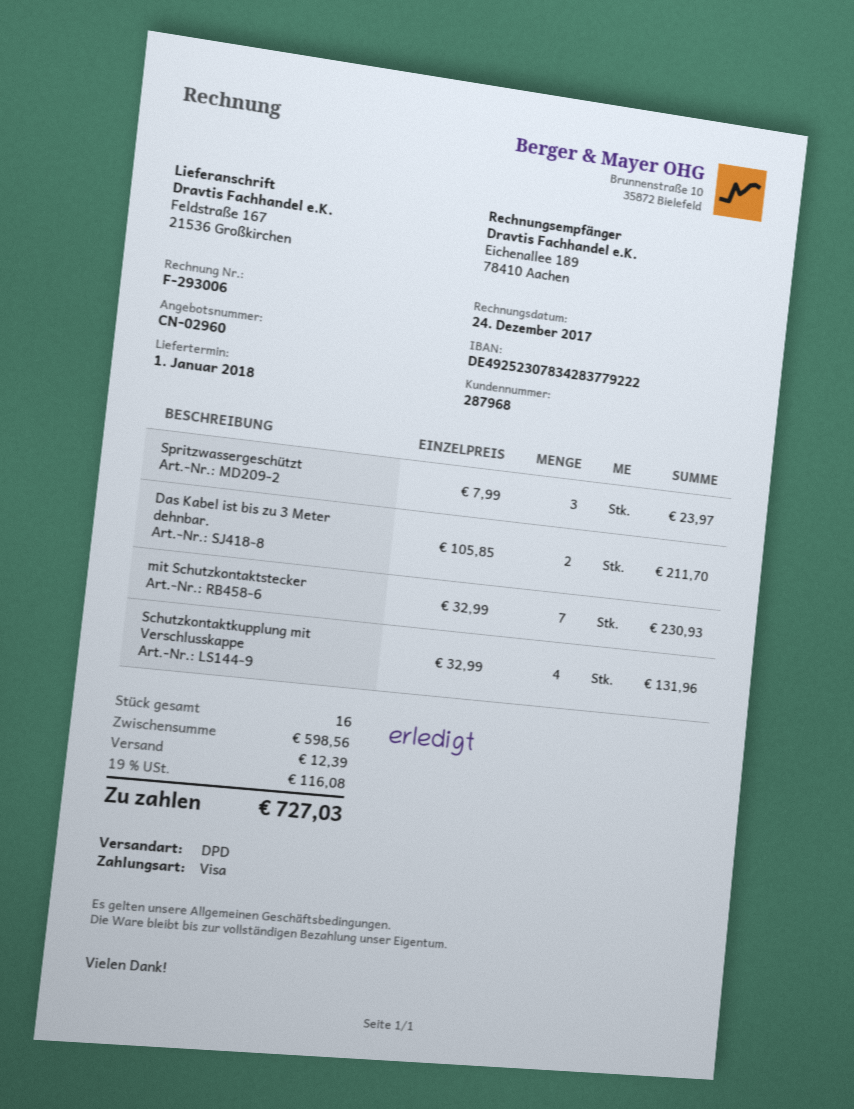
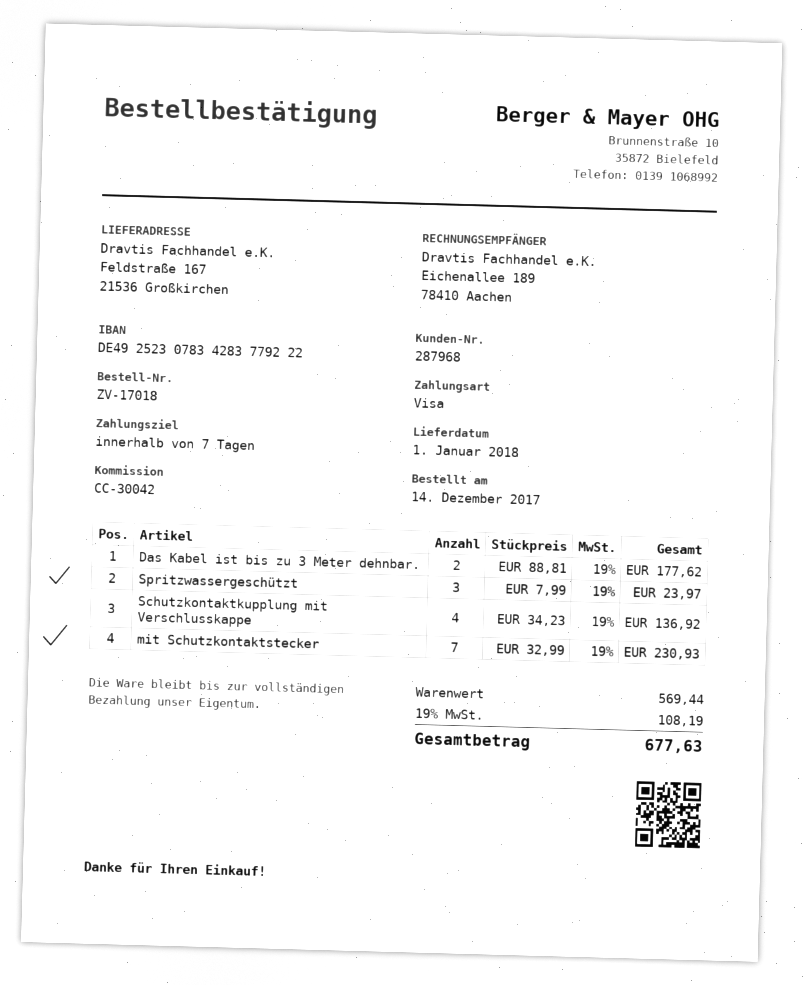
Das Kabel ist bis zu 3 Meter dehnbar.: 2 x 105.85 = 211.70 -> 2 x 88.81 = 177.62
Schutzkontaktkupplung mit Verschlusskappe: 4 x 32.99 = 131.96 -> 4 x 34.23 = 136.92
subtotal: 598.56 -> 569.44
shipping: 12.39 -> none
tax: 19% = 116.08 -> 19% = 108.19
total: 727.03 -> 677.63

